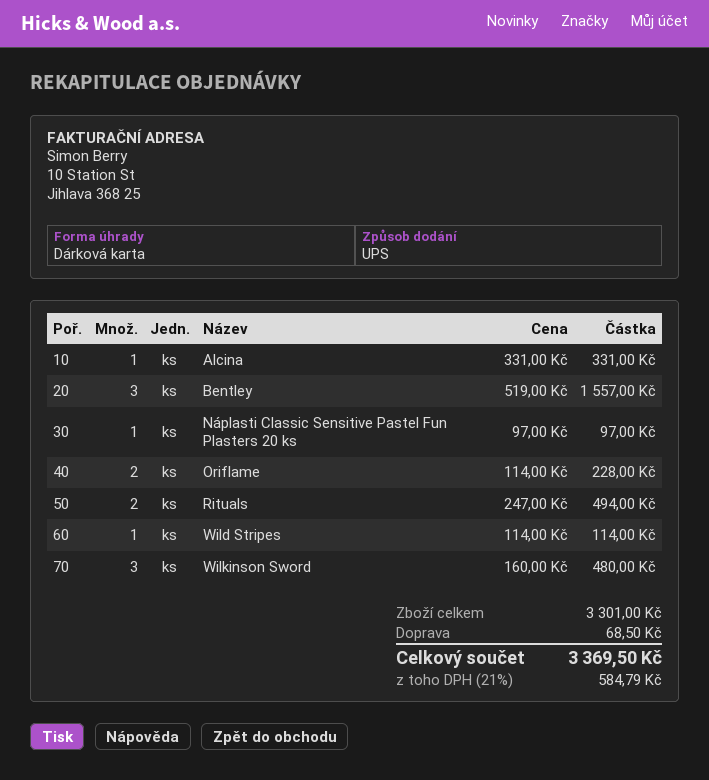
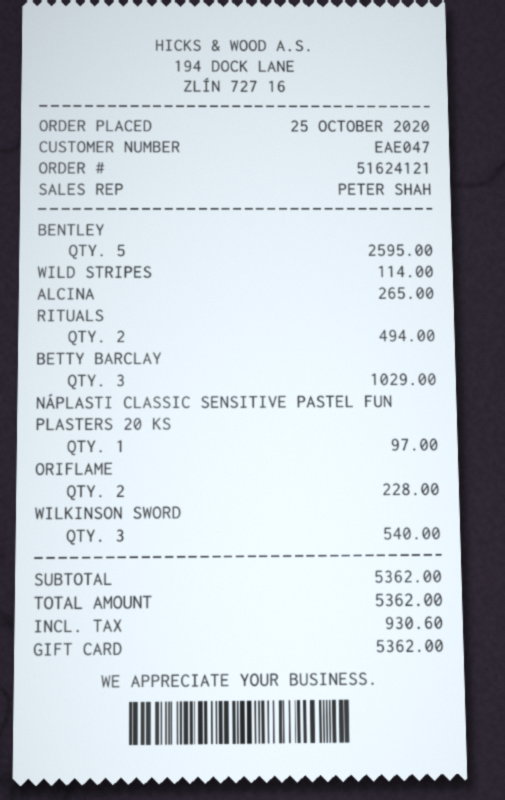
Alcina: 1 for 331.00 -> 1 for 265.00
Bentley: 3 for 1557.00 -> 5 for 2595.00
Wilkinson Sword: 3 for 480.00 -> 3 for 540.00
BETTY BARCLAY: none -> 3 for 1029.00
subtotal: 3301.00 -> 5362.00
shipping: 68.50 -> none
tax: 584.79 -> 930.60
total: 3369.50 -> 5362.00

